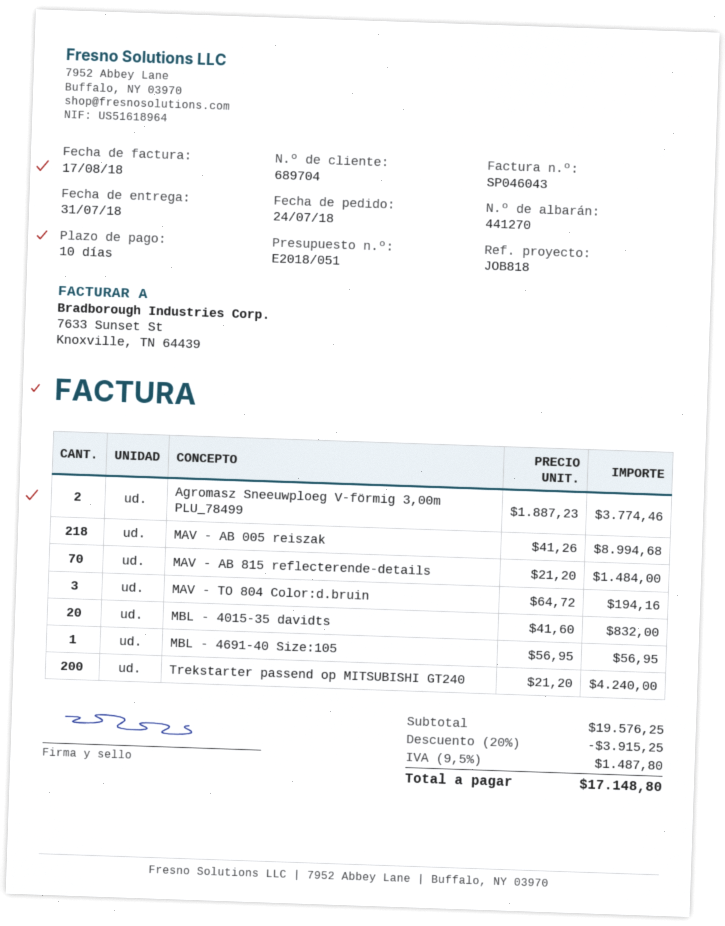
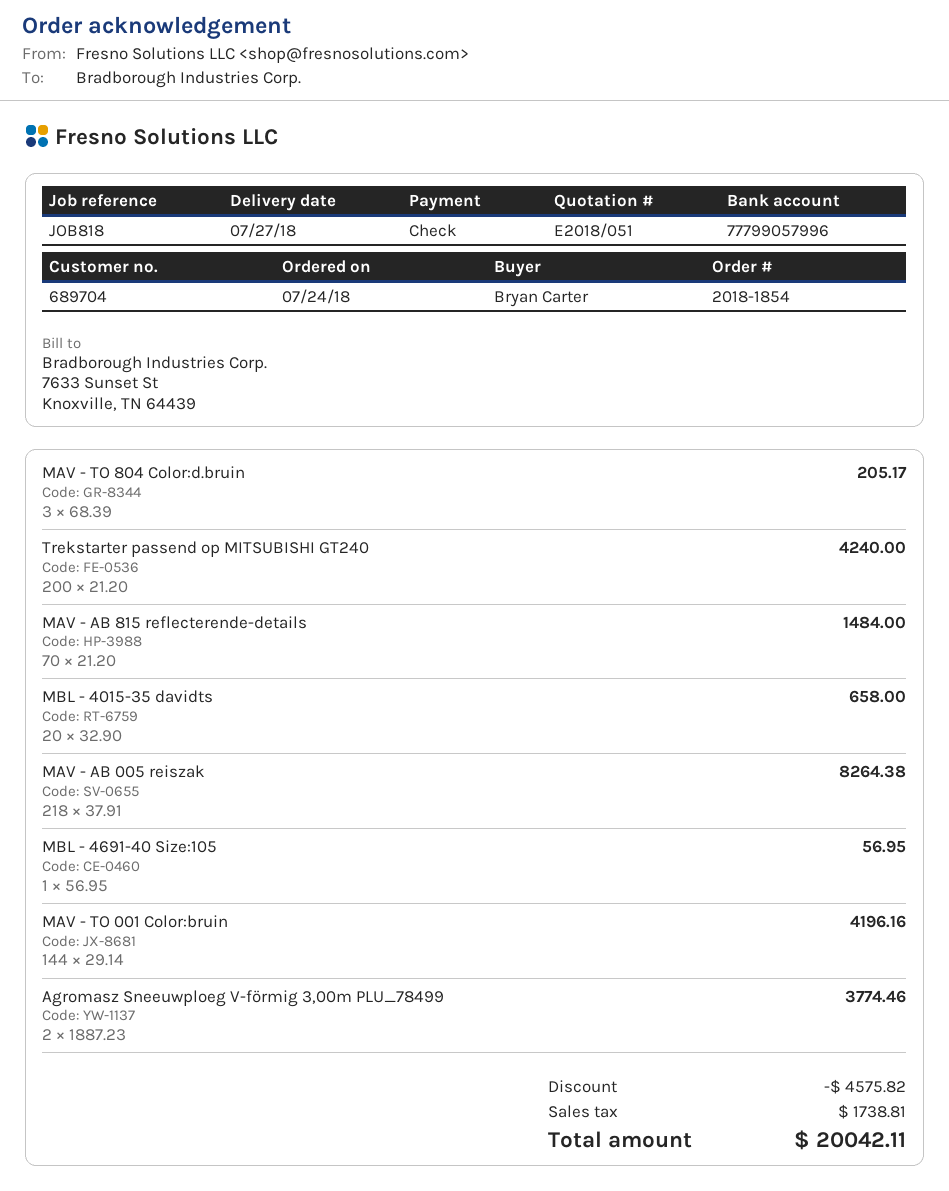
delivery date: 2018-07-31 -> 2018-07-27
MAV - AB 005 reiszak: 218 x 41.26 = 8994.68 -> 218 x 37.91 = 8264.38
MAV - TO 804 Color:d.bruin: 3 x 64.72 = 194.16 -> 3 x 68.39 = 205.17
MBL - 4015-35 davidts: 20 x 41.60 = 832.00 -> 20 x 32.90 = 658.00
MAV - TO 001 Color:bruin: none -> 144 x 29.14 = 4196.16
discount: 3915.25 -> 4575.82
tax: 1487.80 -> 1738.81
total: 17148.80 -> 20042.11

